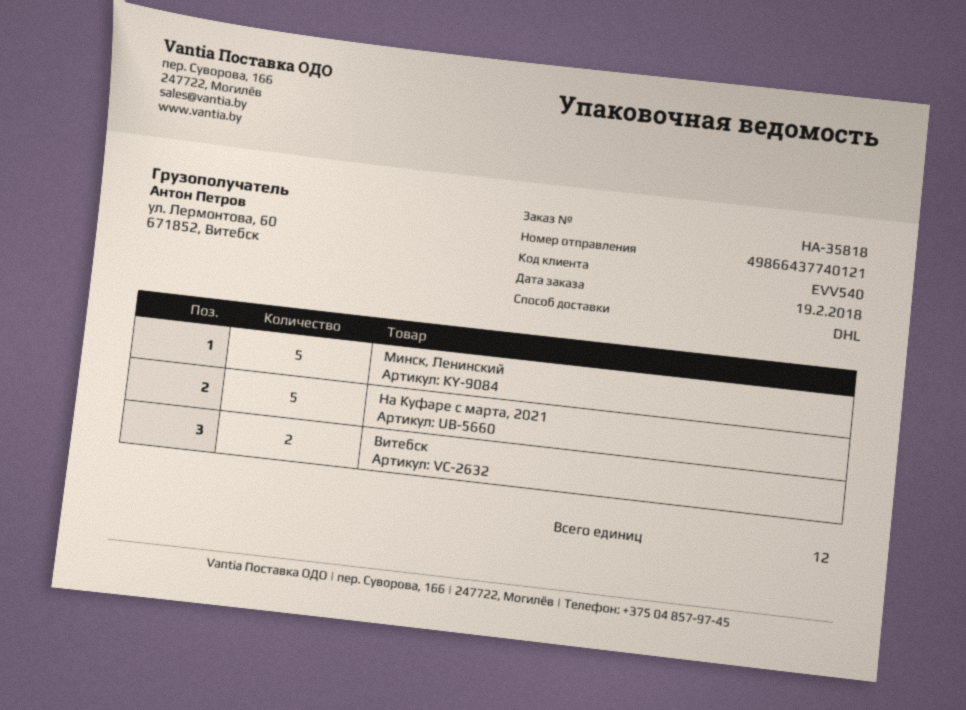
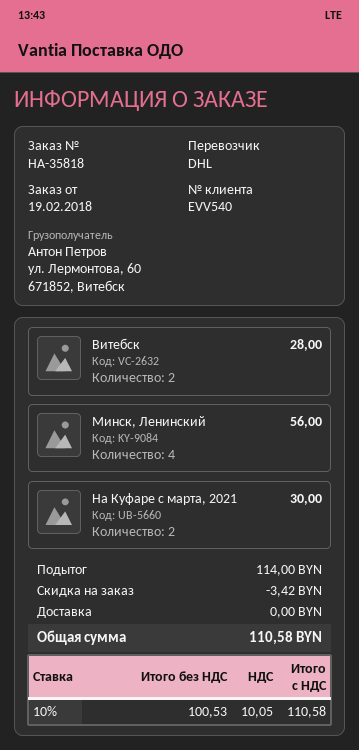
Минск, Ленинский: 5 -> 4
На Куфаре с марта, 2021: 5 -> 2

